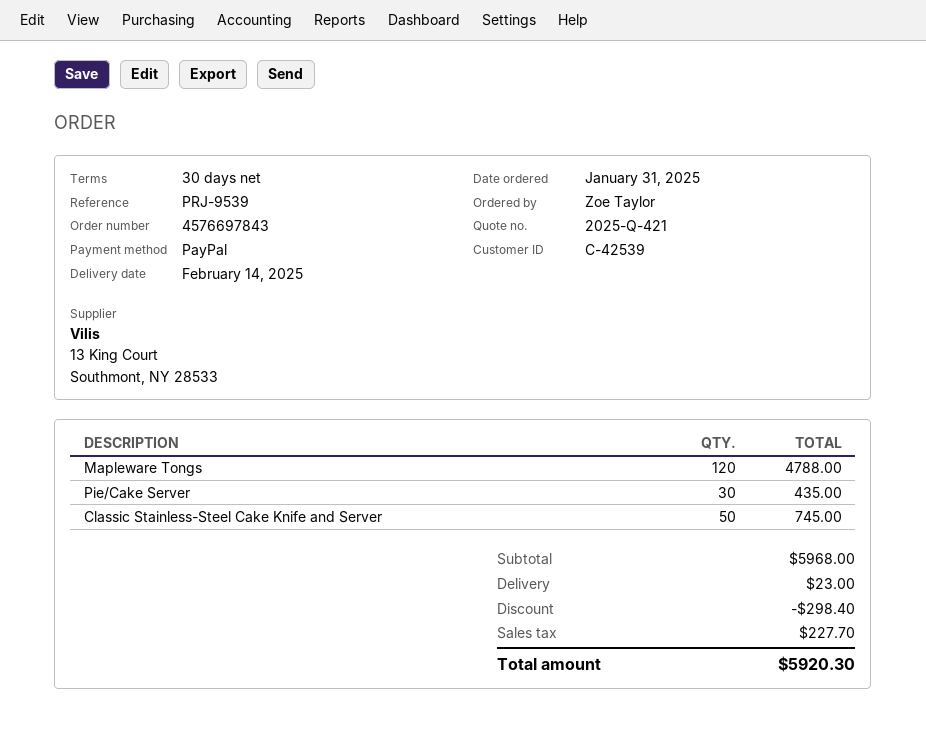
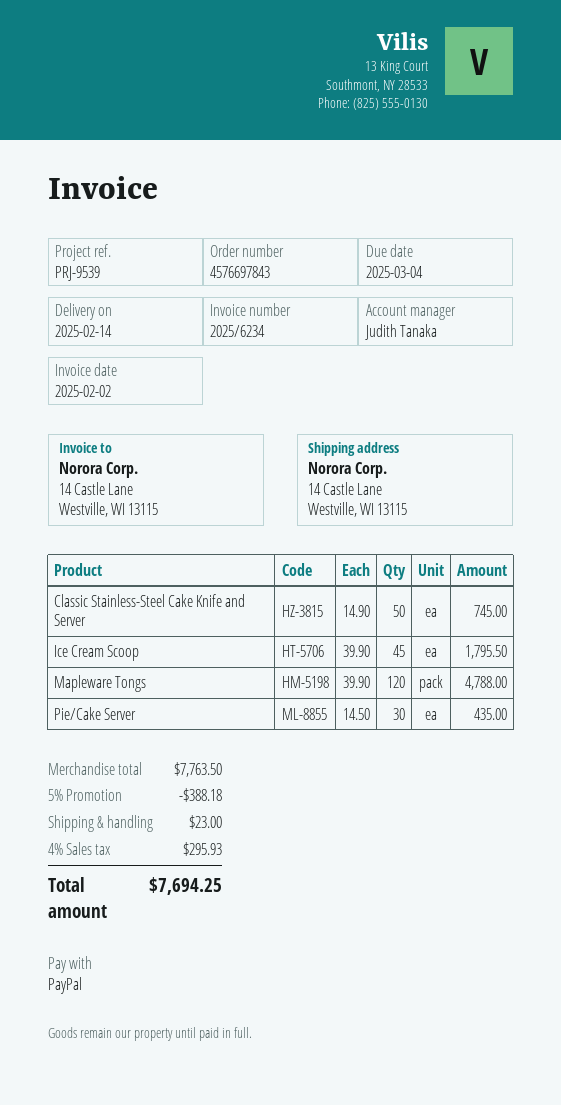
Ice Cream Scoop: none -> 45 for 1795.50
subtotal: 5968.00 -> 7763.50
discount: 298.40 -> 388.18
tax: 227.70 -> 295.93
total: 5920.30 -> 7694.25

